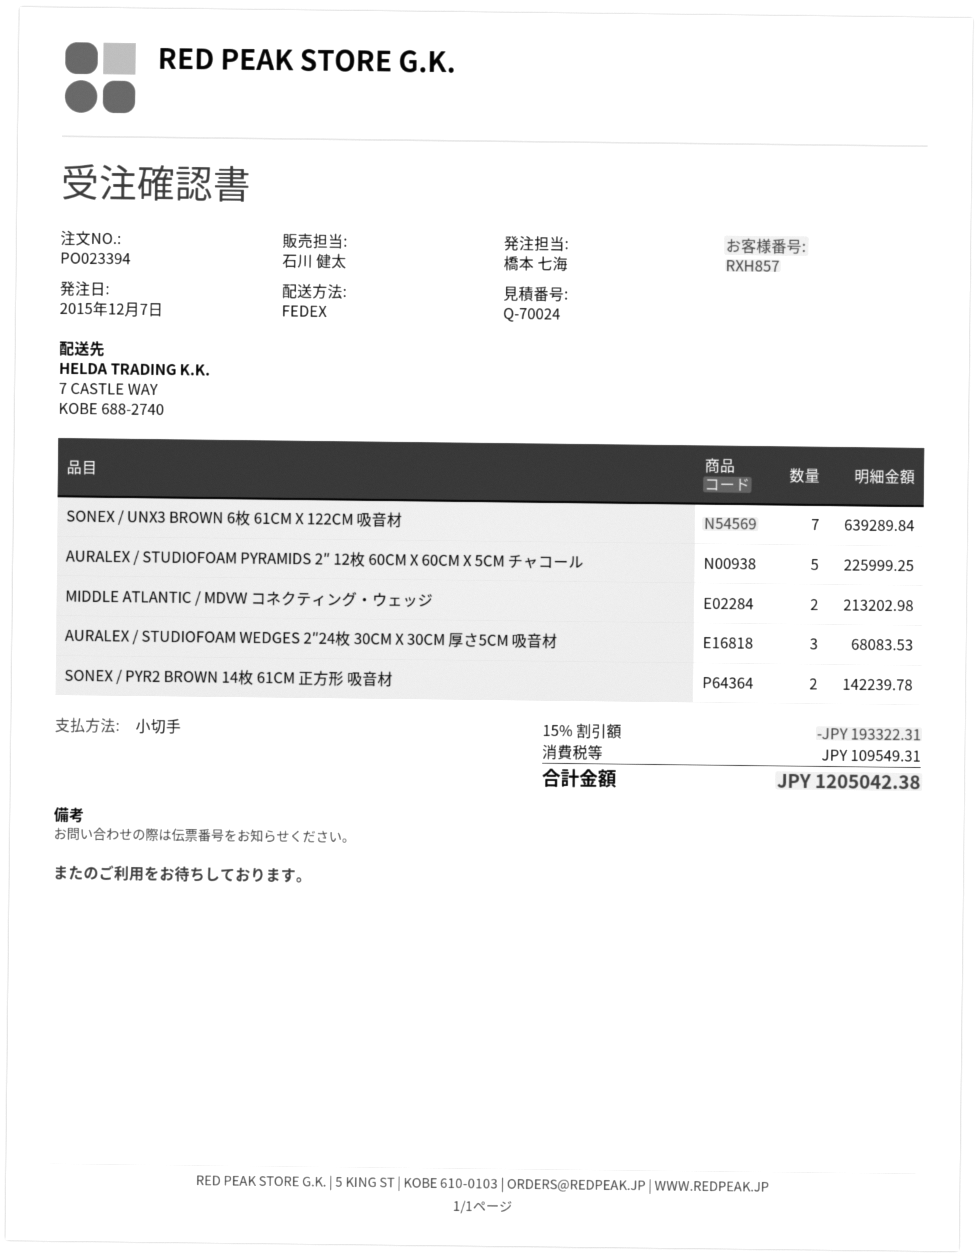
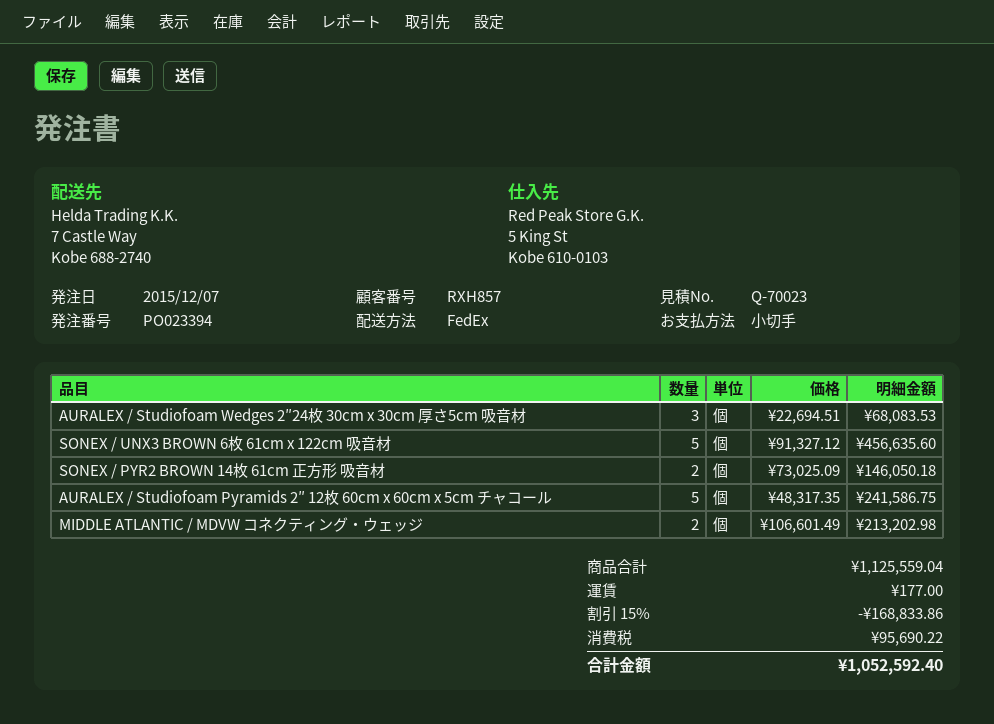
quote number: Q-70024 -> Q-70023
SONEX / UNX3 BROWN 6枚 61CM X 122CM 吸音材: 7 for 639289.84 -> 5 for 456635.60
AURALEX / STUDIOFOAM PYRAMIDS 2″ 12枚 60CM X 60CM X 5CM チャコール: 5 for 225999.25 -> 5 for 241586.75
SONEX / PYR2 BROWN 14枚 61CM 正方形 吸音材: 2 for 142239.78 -> 2 for 146050.18
discount: 15% = 193322.31 -> 15% = 168833.86
shipping: none -> 177.00
tax: 109549.31 -> 95690.22
total: 1205042.38 -> 1052592.40

